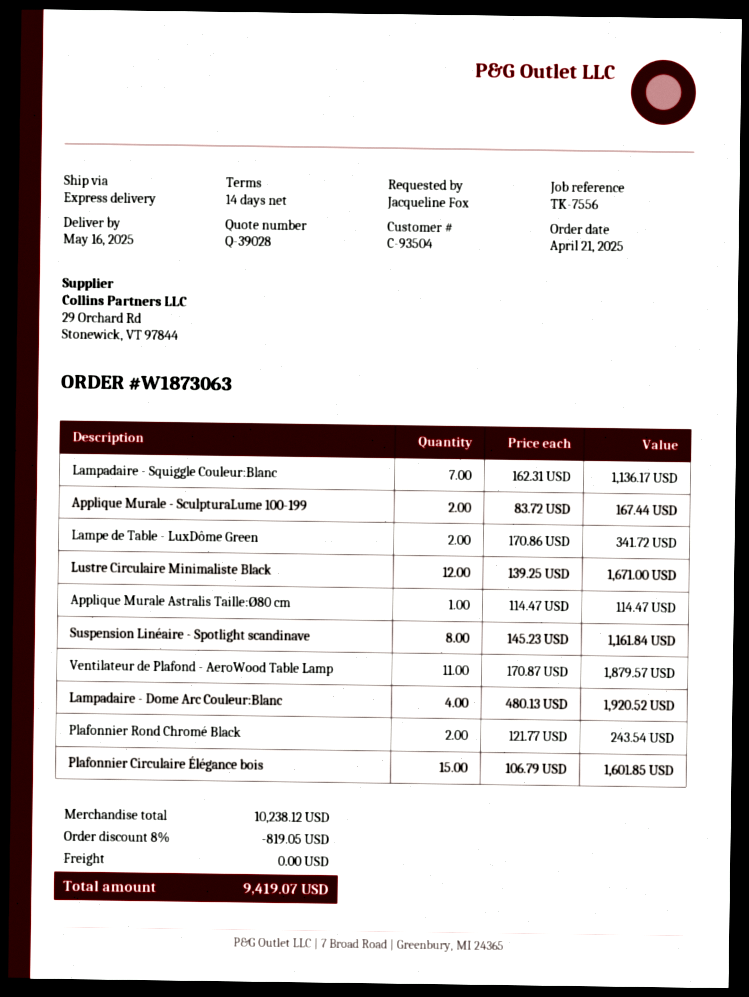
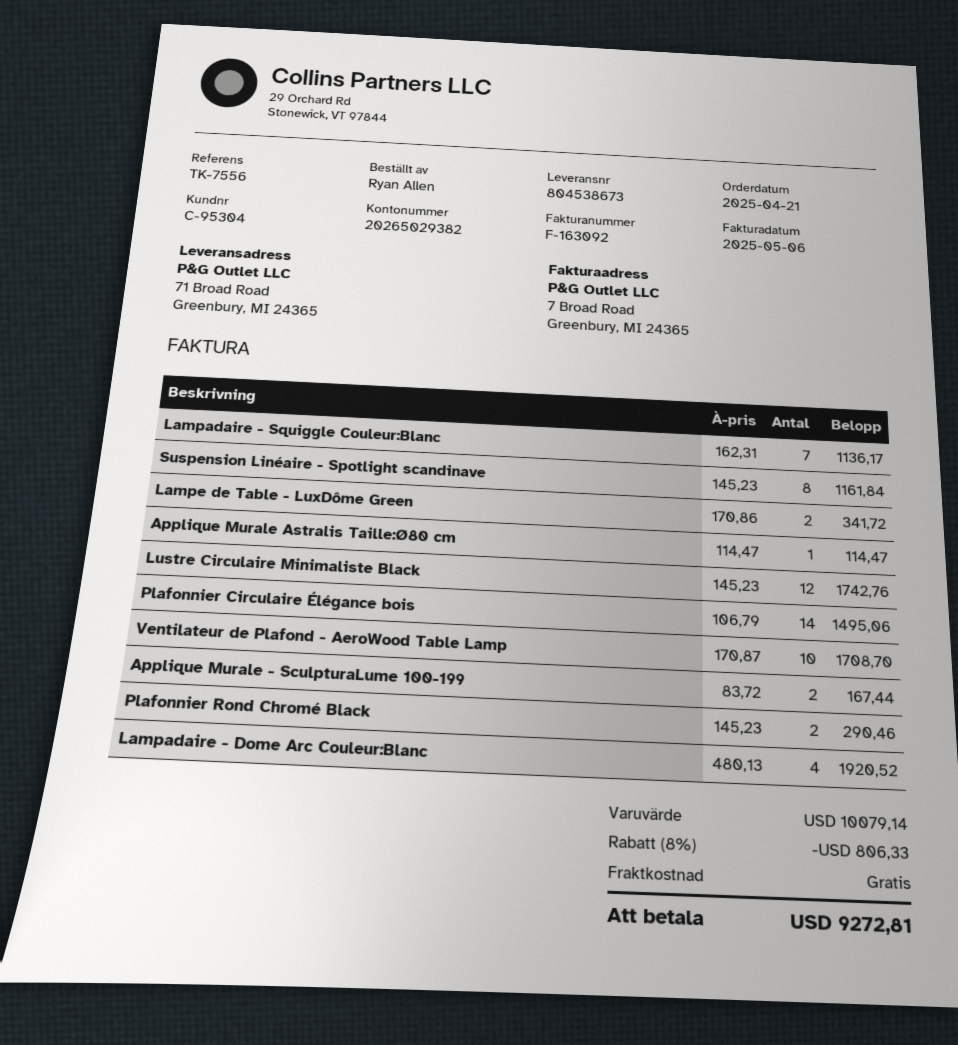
customer number: C-93504 -> C-95304
ordered by: Jacqueline Fox -> Ryan Allen
Lustre Circulaire Minimaliste Black: 12 x 139.25 = 1671.00 -> 12 x 145.23 = 1742.76
Ventilateur de Plafond - AeroWood Table Lamp: 11 x 170.87 = 1879.57 -> 10 x 170.87 = 1708.70
Plafonnier Rond Chromé Black: 2 x 121.77 = 243.54 -> 2 x 145.23 = 290.46
Plafonnier Circulaire Élégance bois: 15 x 106.79 = 1601.85 -> 14 x 106.79 = 1495.06
subtotal: 10238.12 -> 10079.14
discount: 8% = 819.05 -> 8% = 806.33
total: 9419.07 -> 9272.81

